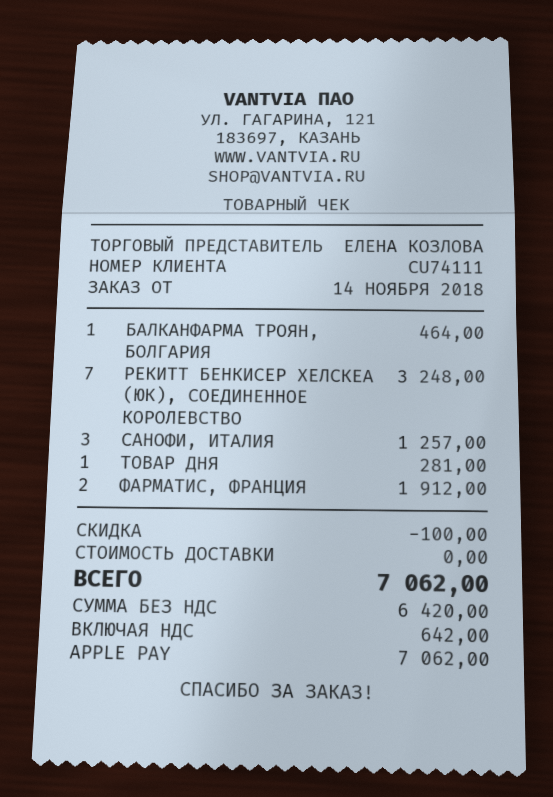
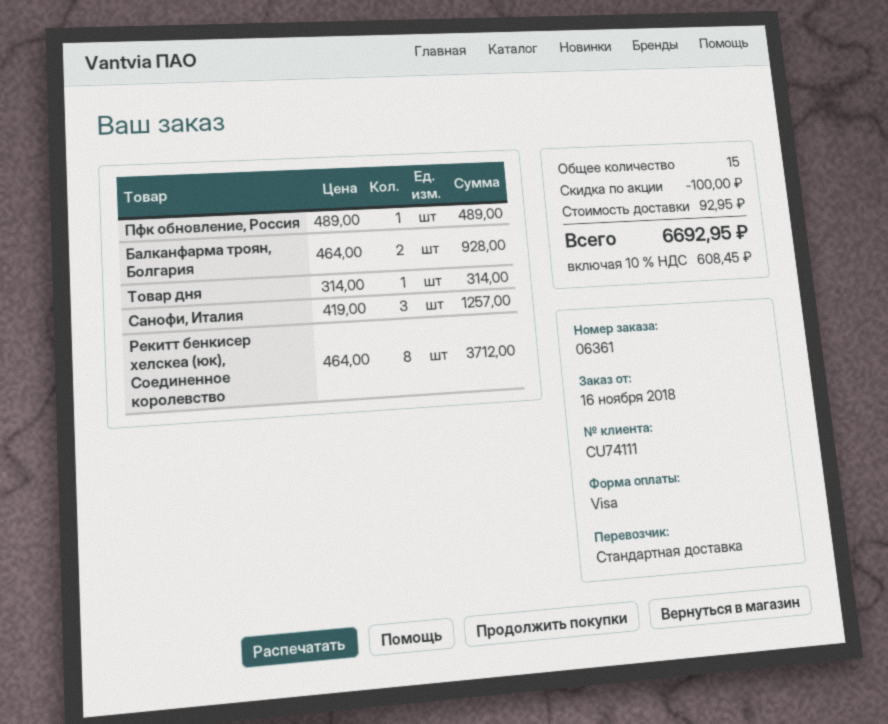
order date: 2018-11-14 -> 2018-11-16
payment method: Apple Pay -> Visa
БАЛКАНФАРМА ТРОЯН, БОЛГАРИЯ: 1 for 464.00 -> 2 for 928.00
РЕКИТТ БЕНКИСЕР ХЕЛСКЕА (ЮК), СОЕДИНЕННОЕ КОРОЛЕВСТВО: 7 for 3248.00 -> 8 for 3712.00
ТОВАР ДНЯ: 1 for 281.00 -> 1 for 314.00
ФАРМАТИС, ФРАНЦИЯ: 2 for 1912.00 -> none
Пфк обновление, Россия: none -> 1 for 489.00
shipping: 0.00 -> 92.95
tax: 642.00 -> 608.45
total: 7062.00 -> 6692.95

